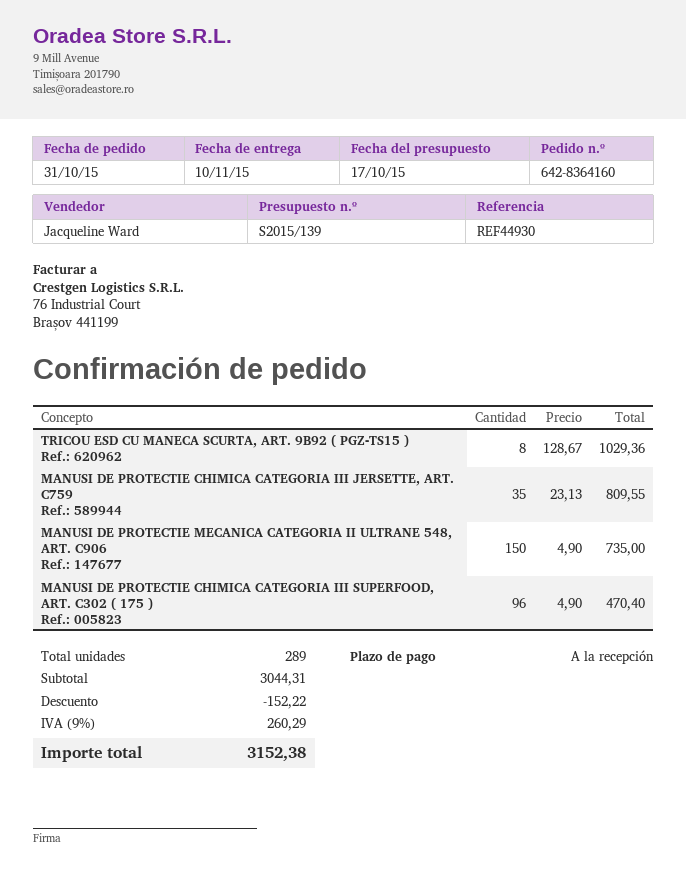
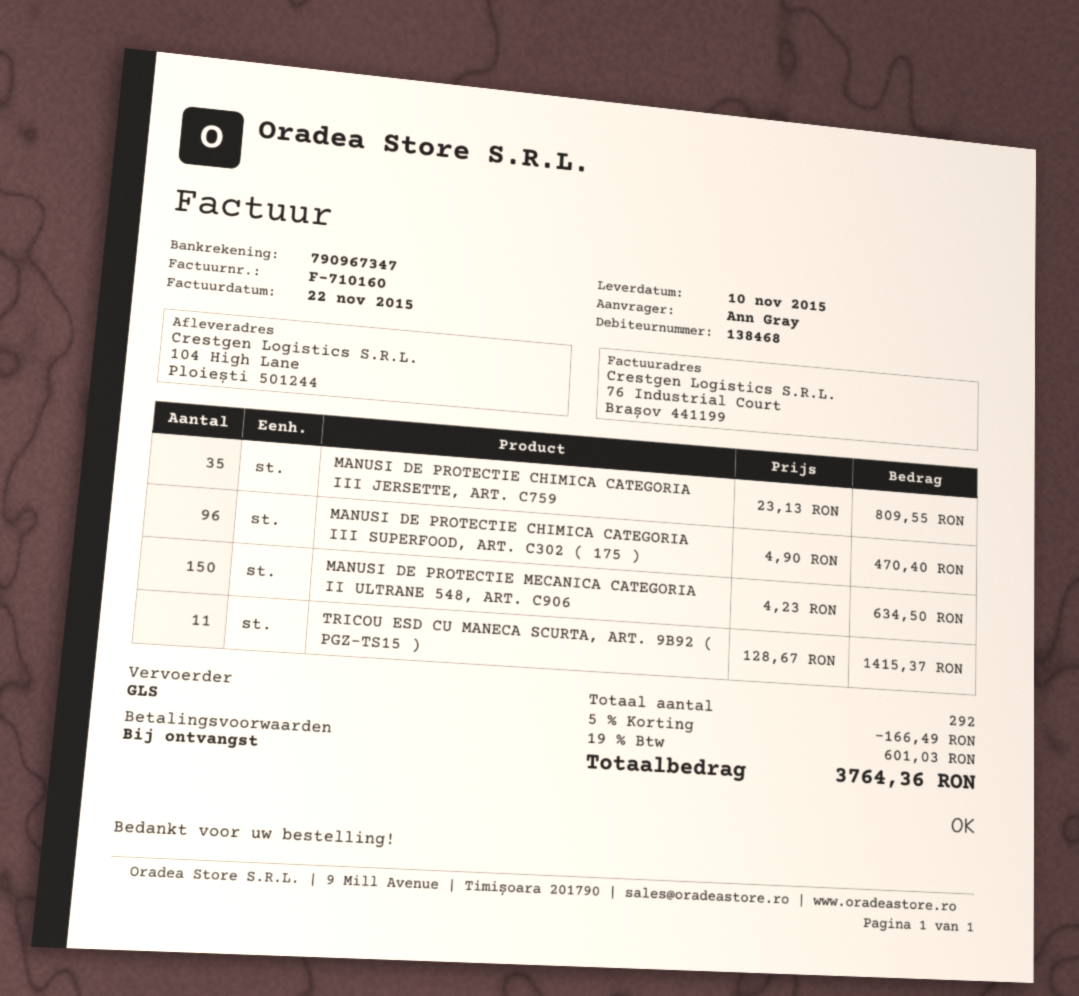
TRICOU ESD CU MANECA SCURTA, ART. 9B92 ( PGZ-TS15 ): 8 x 128.67 = 1029.36 -> 11 x 128.67 = 1415.37
MANUSI DE PROTECTIE MECANICA CATEGORIA II ULTRANE 548, ART. C906: 150 x 4.90 = 735.00 -> 150 x 4.23 = 634.50
total quantity: 289 -> 292
discount: 152.22 -> 166.49
tax: 9% = 260.29 -> 19% = 601.03
total: 3152.38 -> 3764.36

